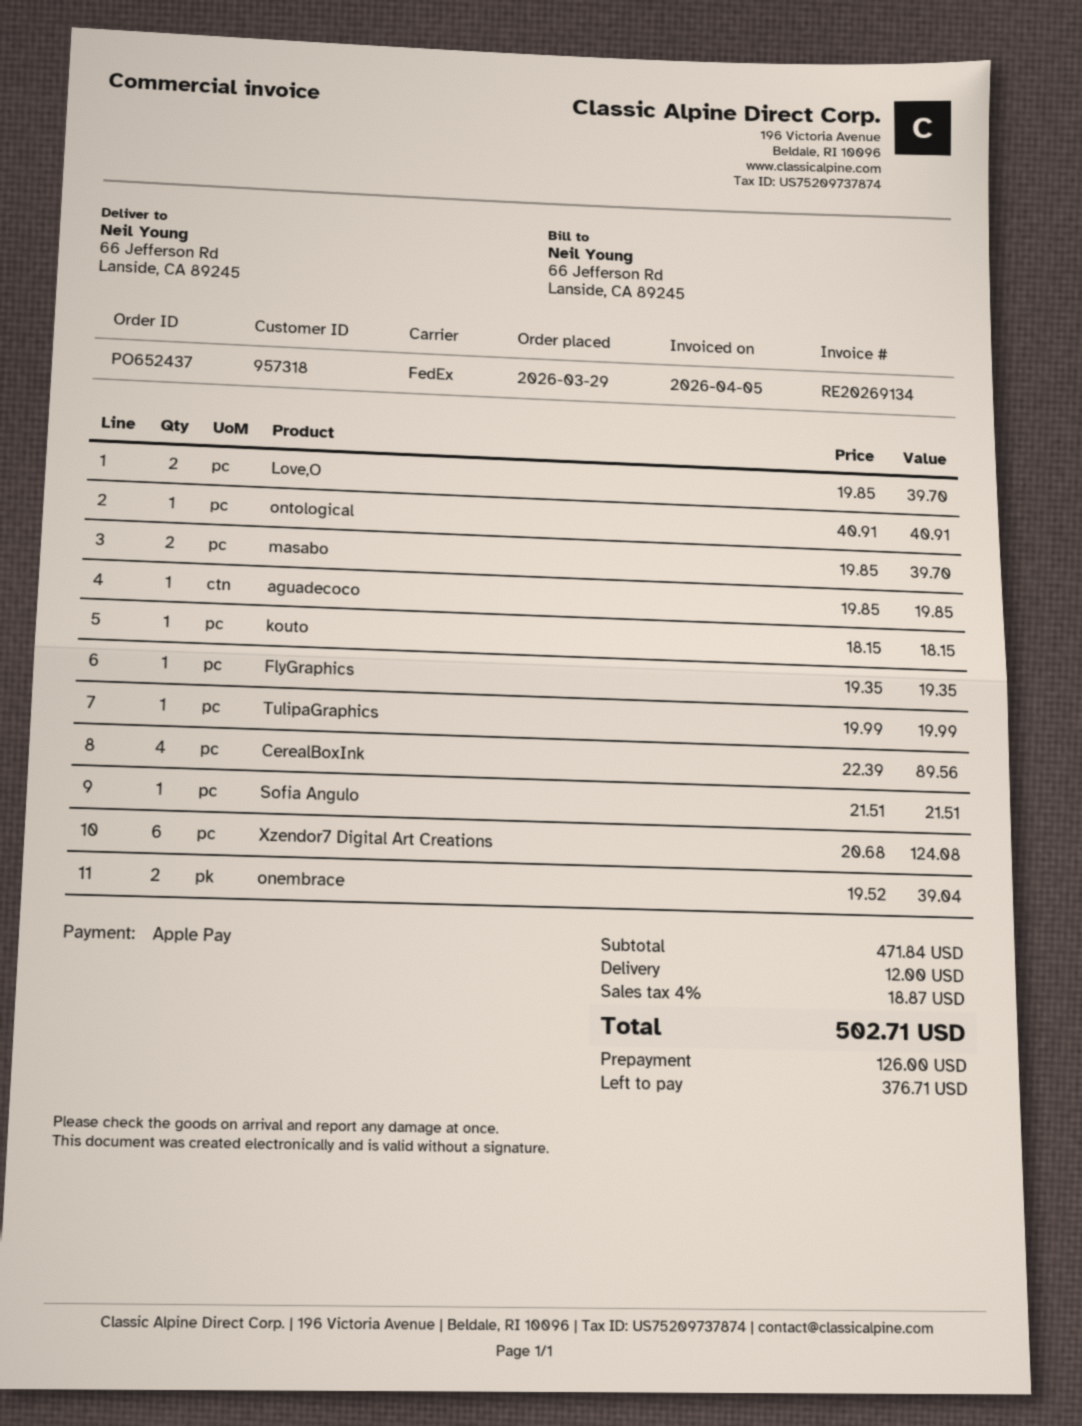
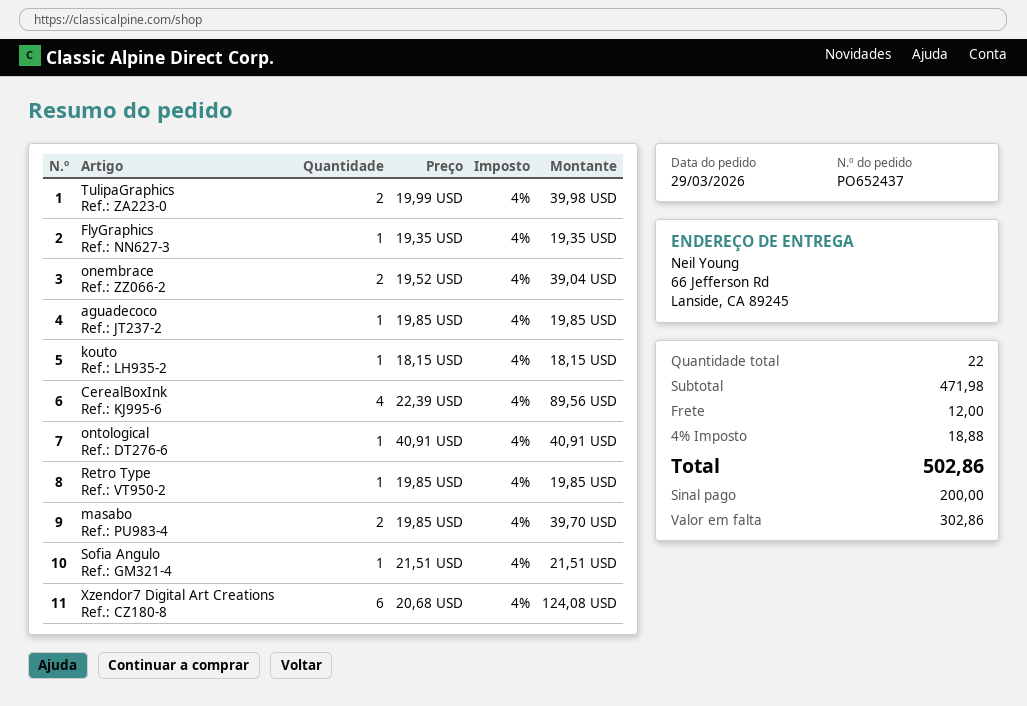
Love,O: 2 x 19.85 = 39.70 -> none
TulipaGraphics: 1 x 19.99 = 19.99 -> 2 x 19.99 = 39.98
Retro Type: none -> 1 x 19.85 = 19.85
subtotal: 471.84 -> 471.98
tax: 4% = 18.87 -> 4% = 18.88
total: 502.71 -> 502.86
deposit: 126.00 -> 200.00
balance: 376.71 -> 302.86

